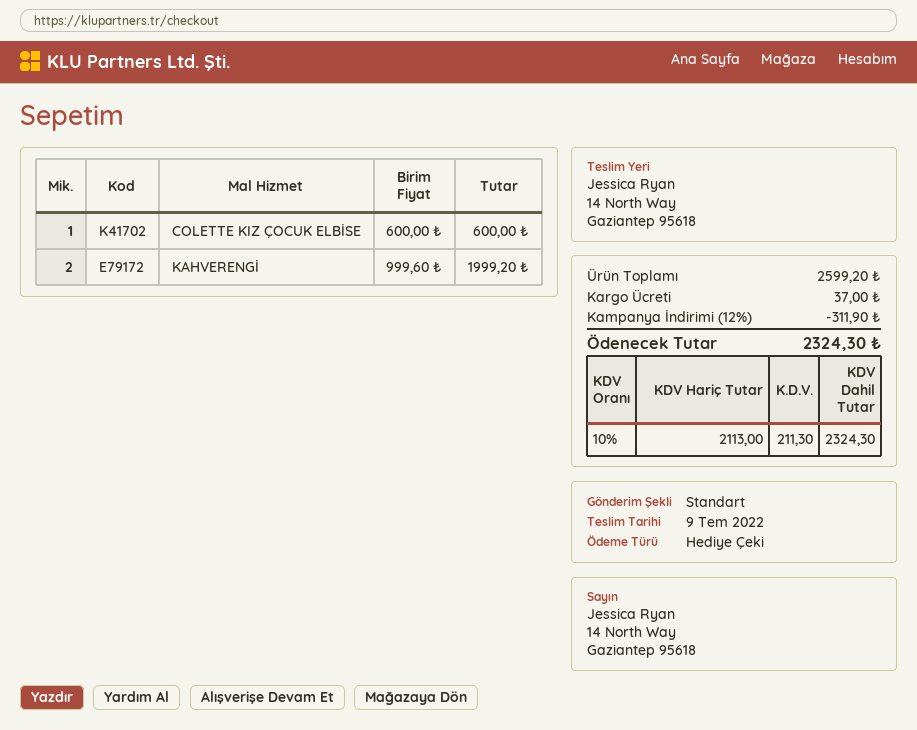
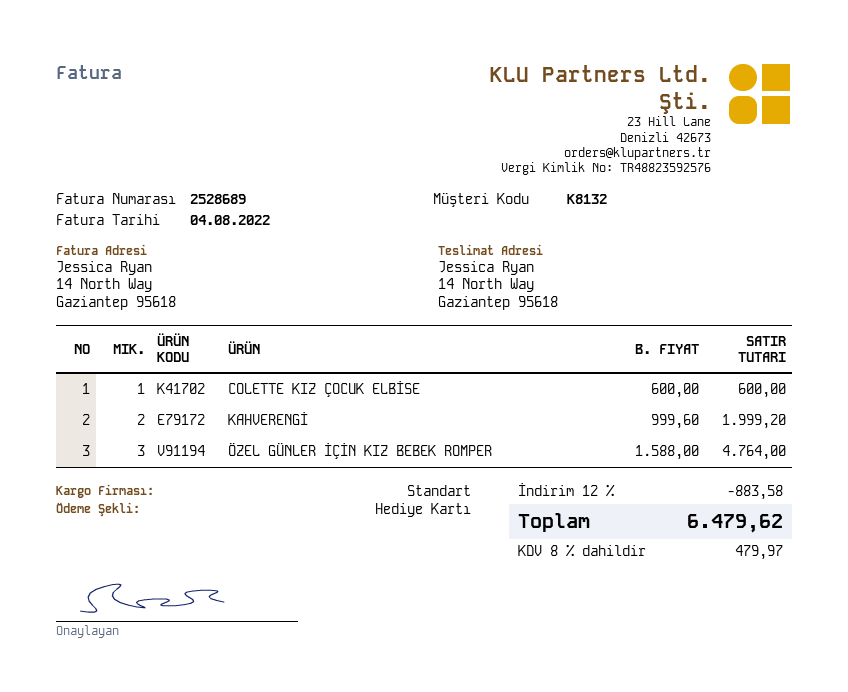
ÖZEL GÜNLER İÇİN KIZ BEBEK ROMPER: none -> 3 x 1588.00 = 4764.00
discount: 12% = 311.90 -> 12% = 883.58
shipping: 37.00 -> none
tax: 10% = 211.30 -> 8% = 479.97
total: 2324.30 -> 6479.62

